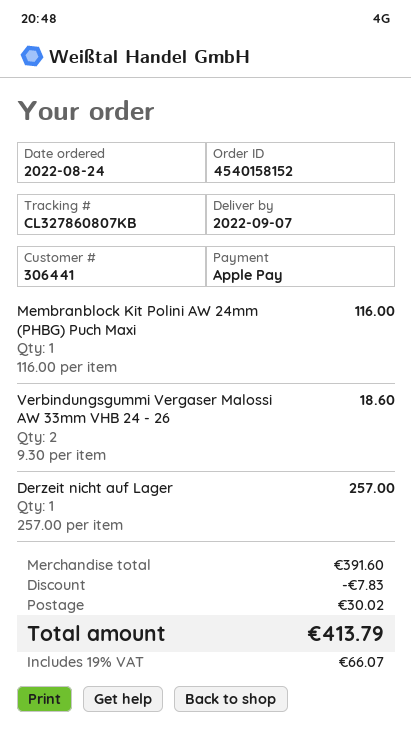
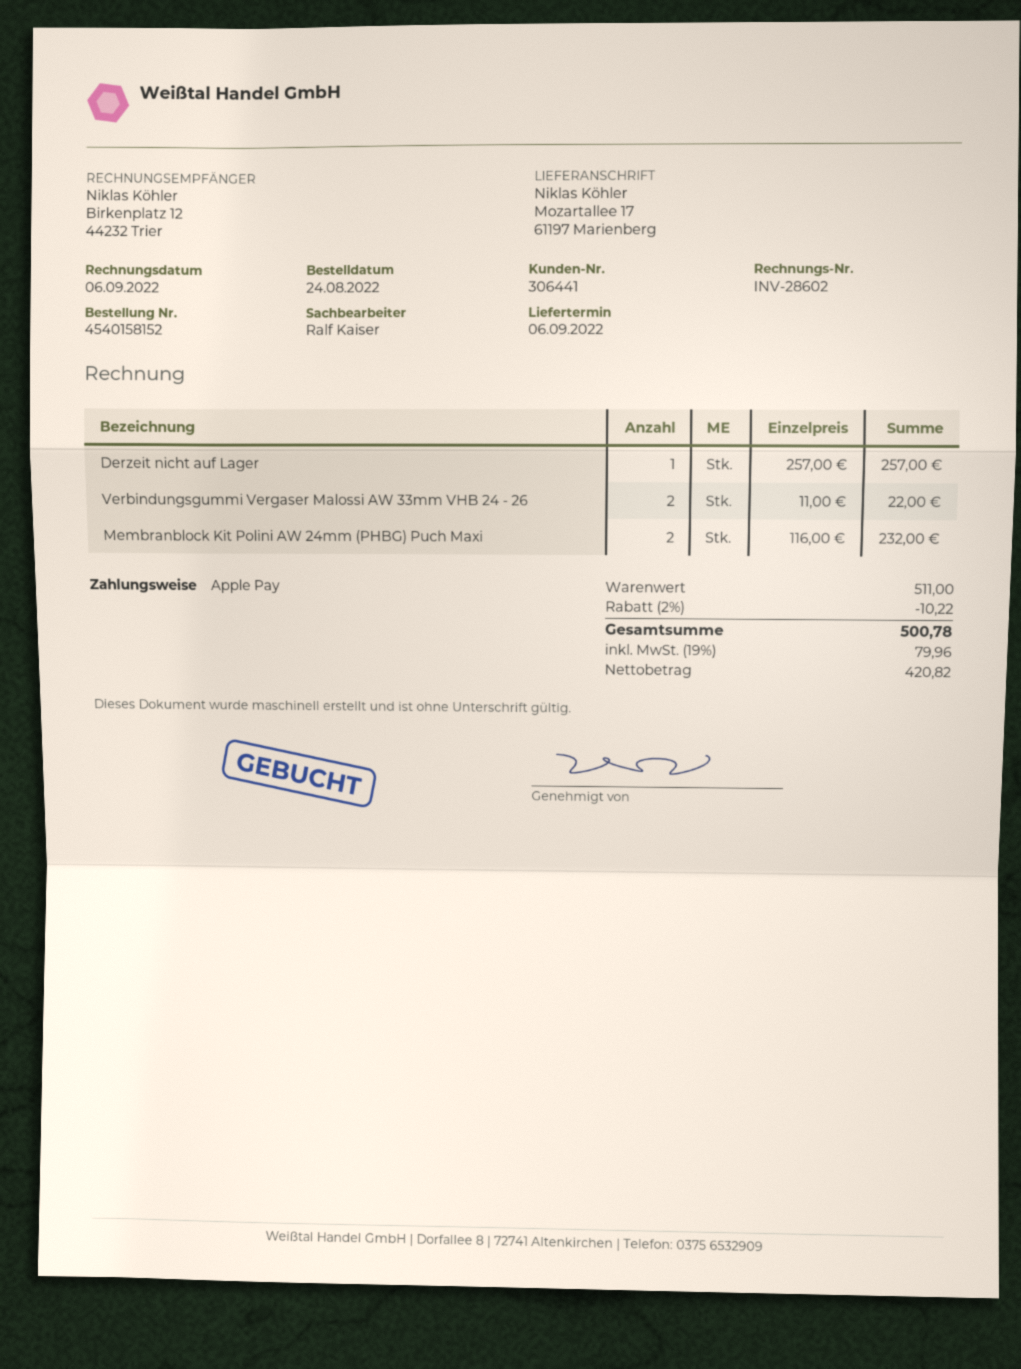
delivery date: 2022-09-07 -> 2022-09-06
Membranblock Kit Polini AW 24mm (PHBG) Puch Maxi: 1 x 116.00 = 116.00 -> 2 x 116.00 = 232.00
Verbindungsgummi Vergaser Malossi AW 33mm VHB 24 - 26: 2 x 9.30 = 18.60 -> 2 x 11.00 = 22.00
subtotal: 391.60 -> 511.00
discount: 7.83 -> 10.22
shipping: 30.02 -> none
tax: 19% = 66.07 -> 19% = 79.96
total: 413.79 -> 500.78

